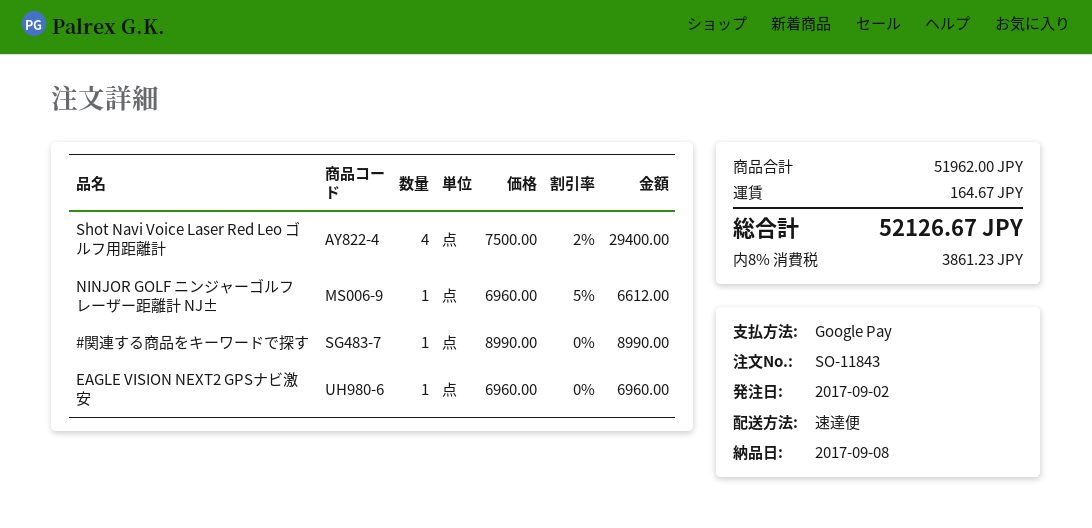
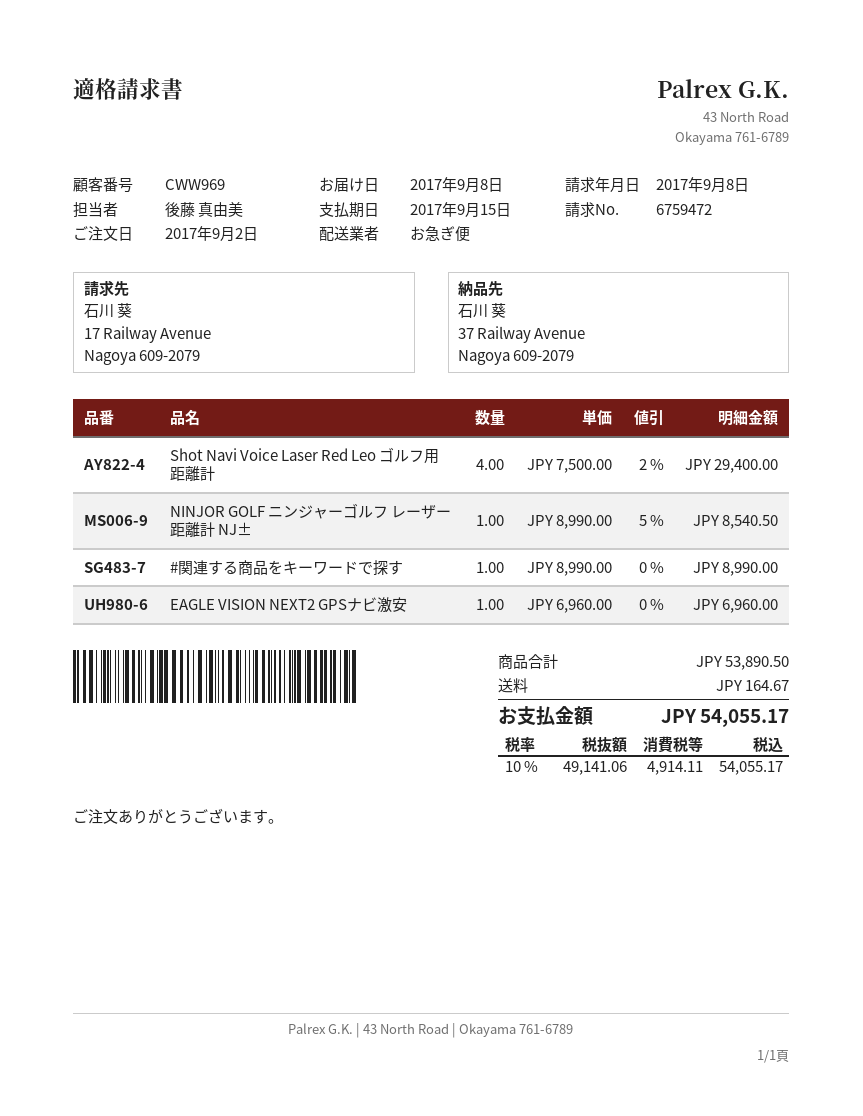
NINJOR GOLF ニンジャーゴルフ レーザー距離計 NJ±: 1 x 6960.00 - 5% = 6612.00 -> 1 x 8990.00 - 5% = 8540.50
subtotal: 51962.00 -> 53890.50
tax: 8% = 3861.23 -> 10% = 4914.11
total: 52126.67 -> 54055.17

